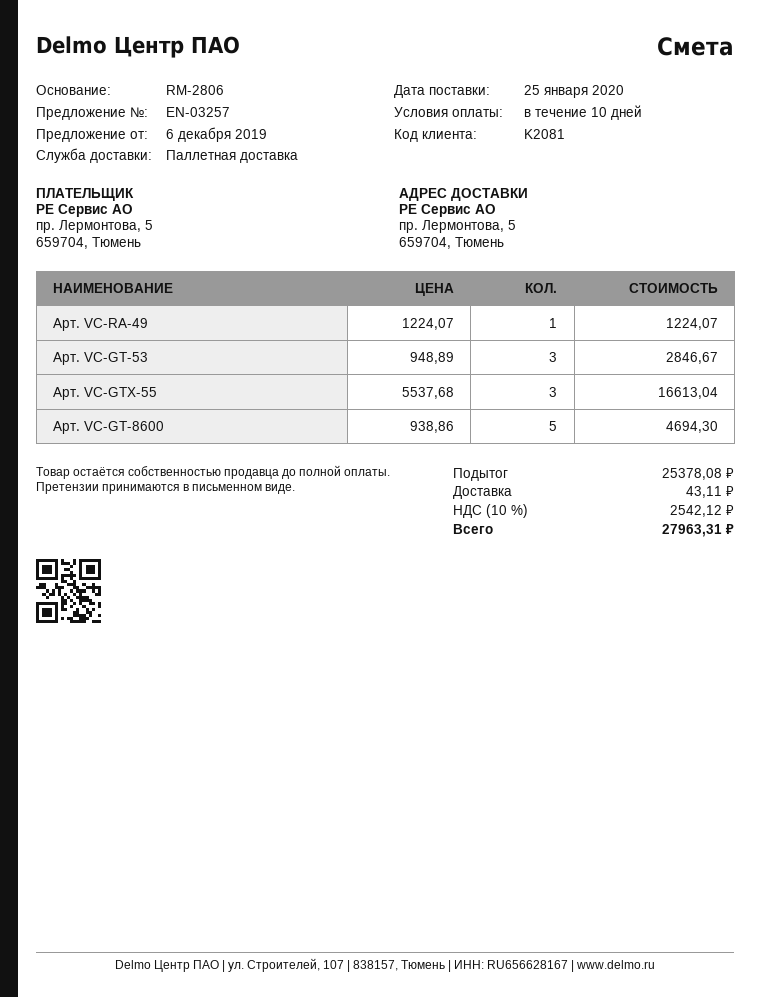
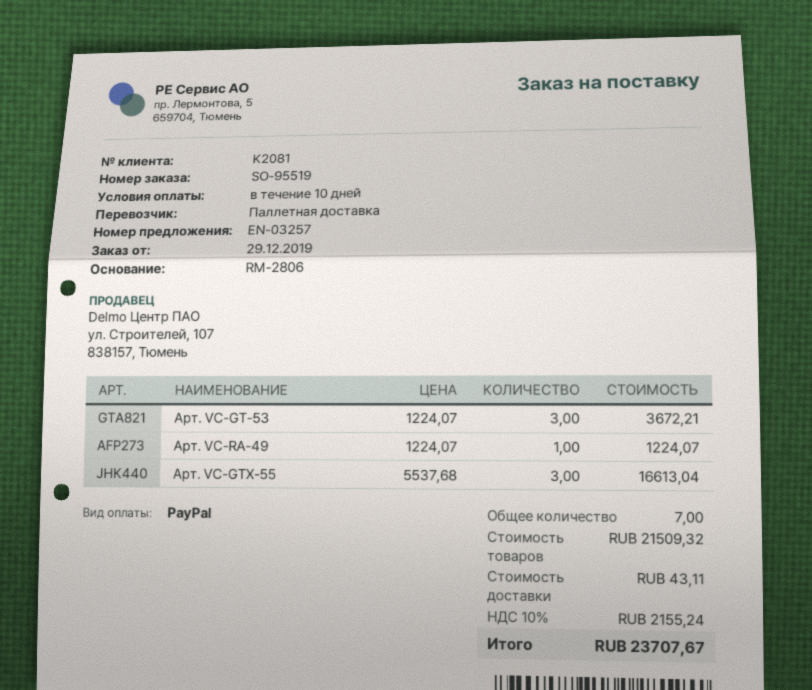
Арт. VC-GT-53: 3 x 948.89 = 2846.67 -> 3 x 1224.07 = 3672.21
Арт. VC-GT-8600: 5 x 938.86 = 4694.30 -> none
subtotal: 25378.08 -> 21509.32
tax: 10% = 2542.12 -> 10% = 2155.24
total: 27963.31 -> 23707.67

